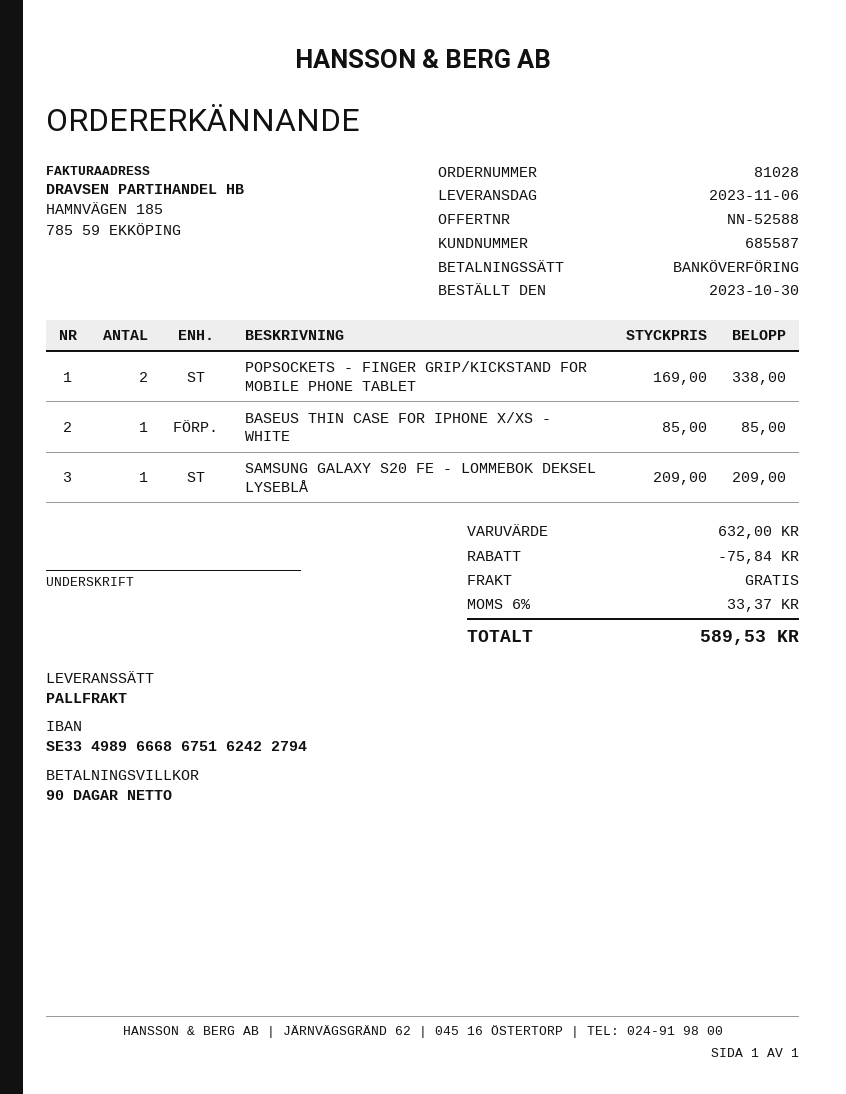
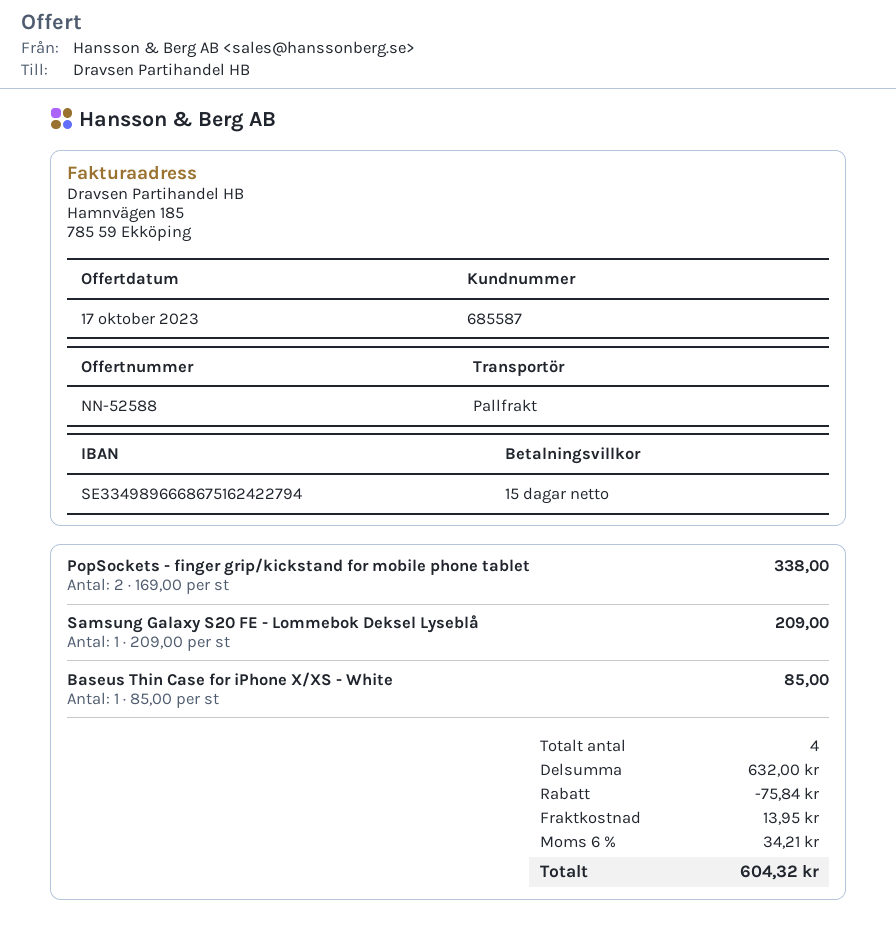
payment terms: 90 days -> 15 days
shipping: 0.00 -> 13.95
tax: 6% = 33.37 -> 6% = 34.21
total: 589.53 -> 604.32

